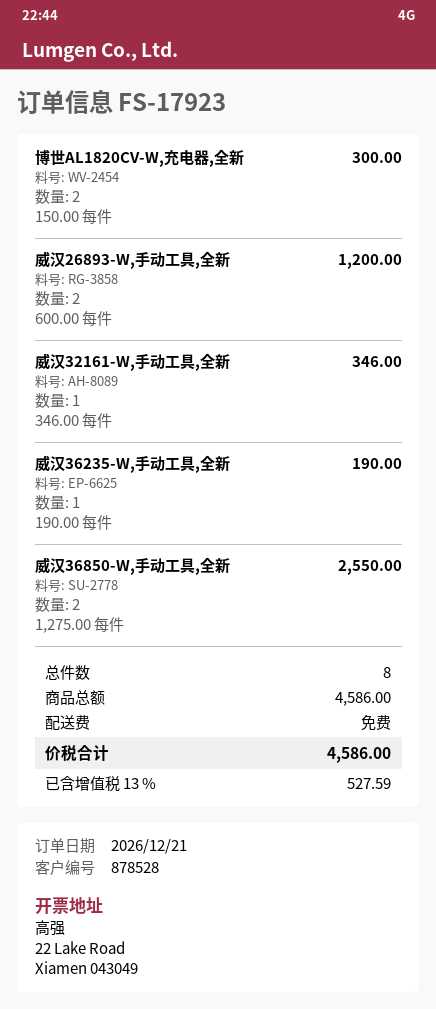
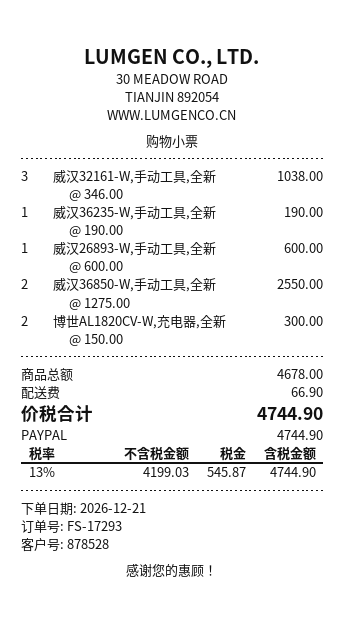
order number: FS-17923 -> FS-17293
威汉26893-W,手动工具,全新: 2 x 600.00 = 1200.00 -> 1 x 600.00 = 600.00
威汉32161-W,手动工具,全新: 1 x 346.00 = 346.00 -> 3 x 346.00 = 1038.00
subtotal: 4586.00 -> 4678.00
shipping: 0.00 -> 66.90
tax: 13% = 527.59 -> 13% = 545.87
total: 4586.00 -> 4744.90

